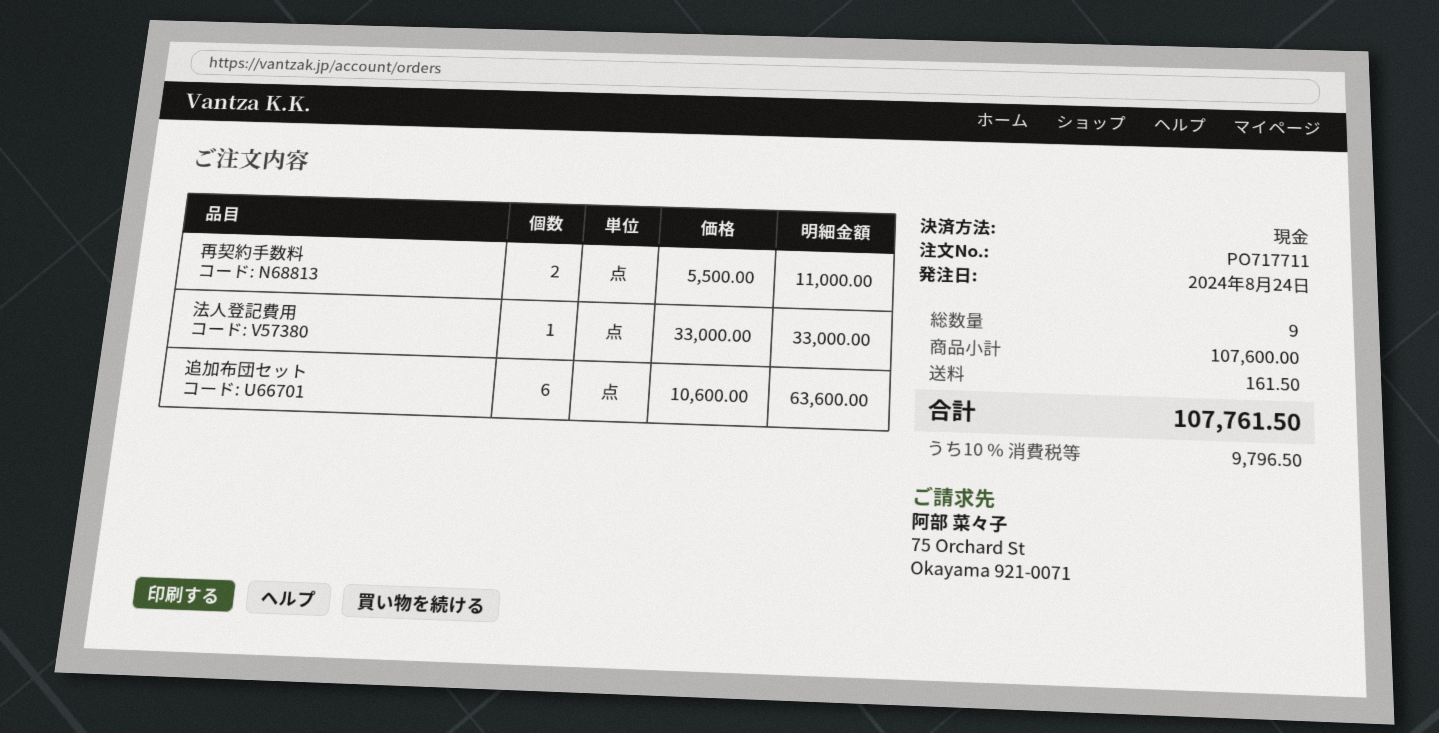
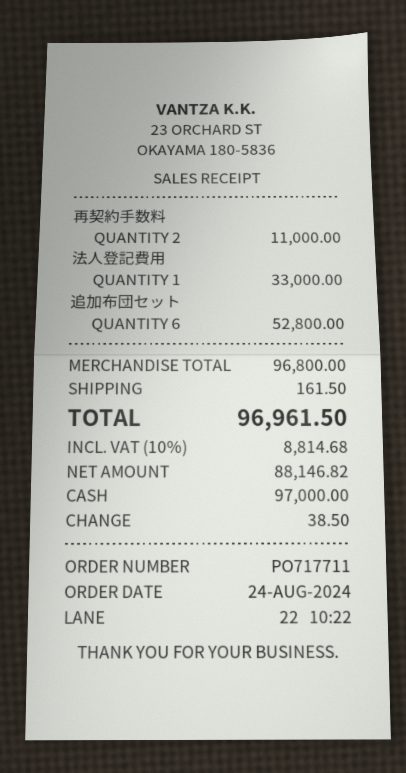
追加布団セット: 6 for 63600.00 -> 6 for 52800.00
subtotal: 107600.00 -> 96800.00
tax: 10% = 9796.50 -> 10% = 8814.68
total: 107761.50 -> 96961.50

